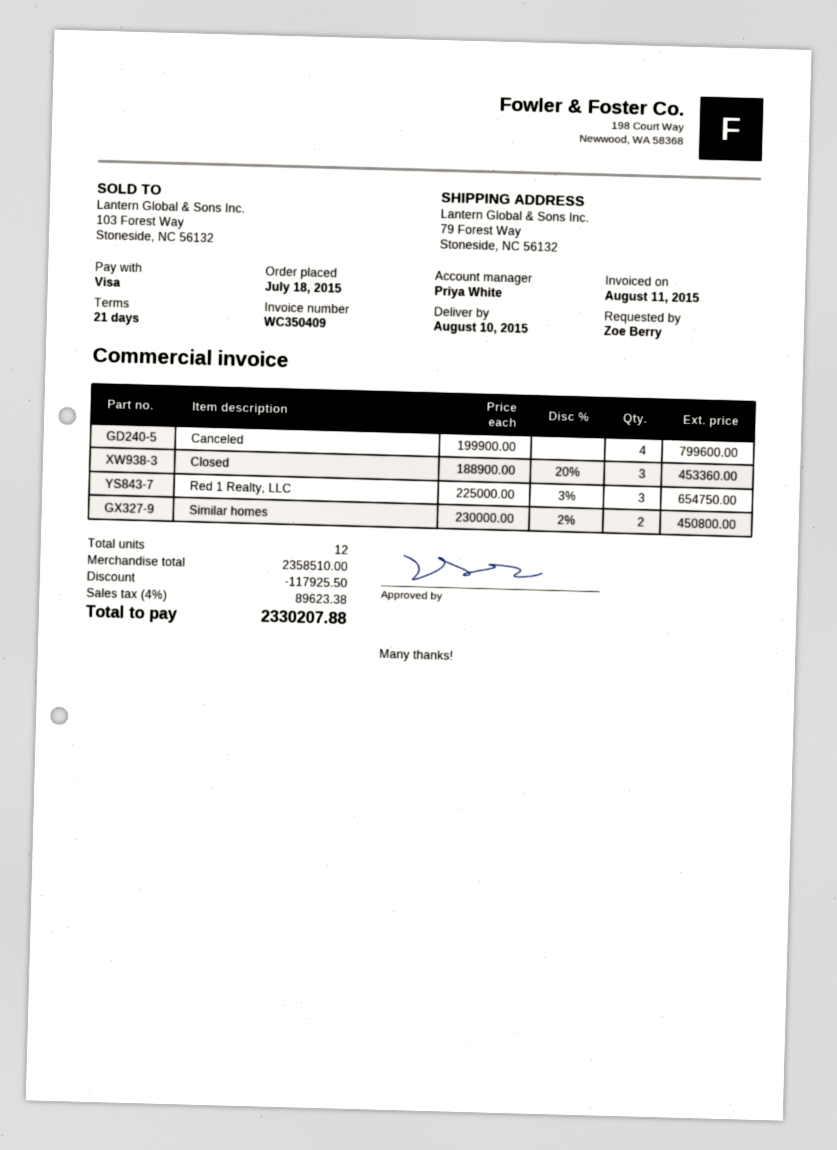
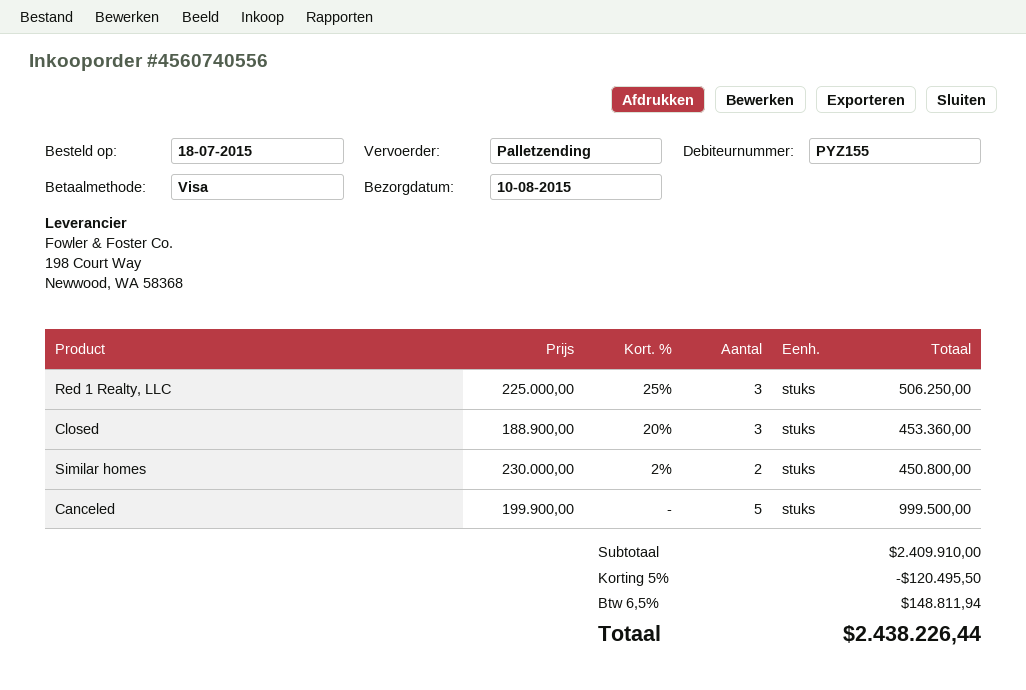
Canceled: 4 x 199900.00 = 799600.00 -> 5 x 199900.00 = 999500.00
Red 1 Realty, LLC: 3 x 225000.00 - 3% = 654750.00 -> 3 x 225000.00 - 25% = 506250.00
subtotal: 2358510.00 -> 2409910.00
discount: 117925.50 -> 120495.50
tax: 4% = 89623.38 -> 6.5% = 148811.94
total: 2330207.88 -> 2438226.44

